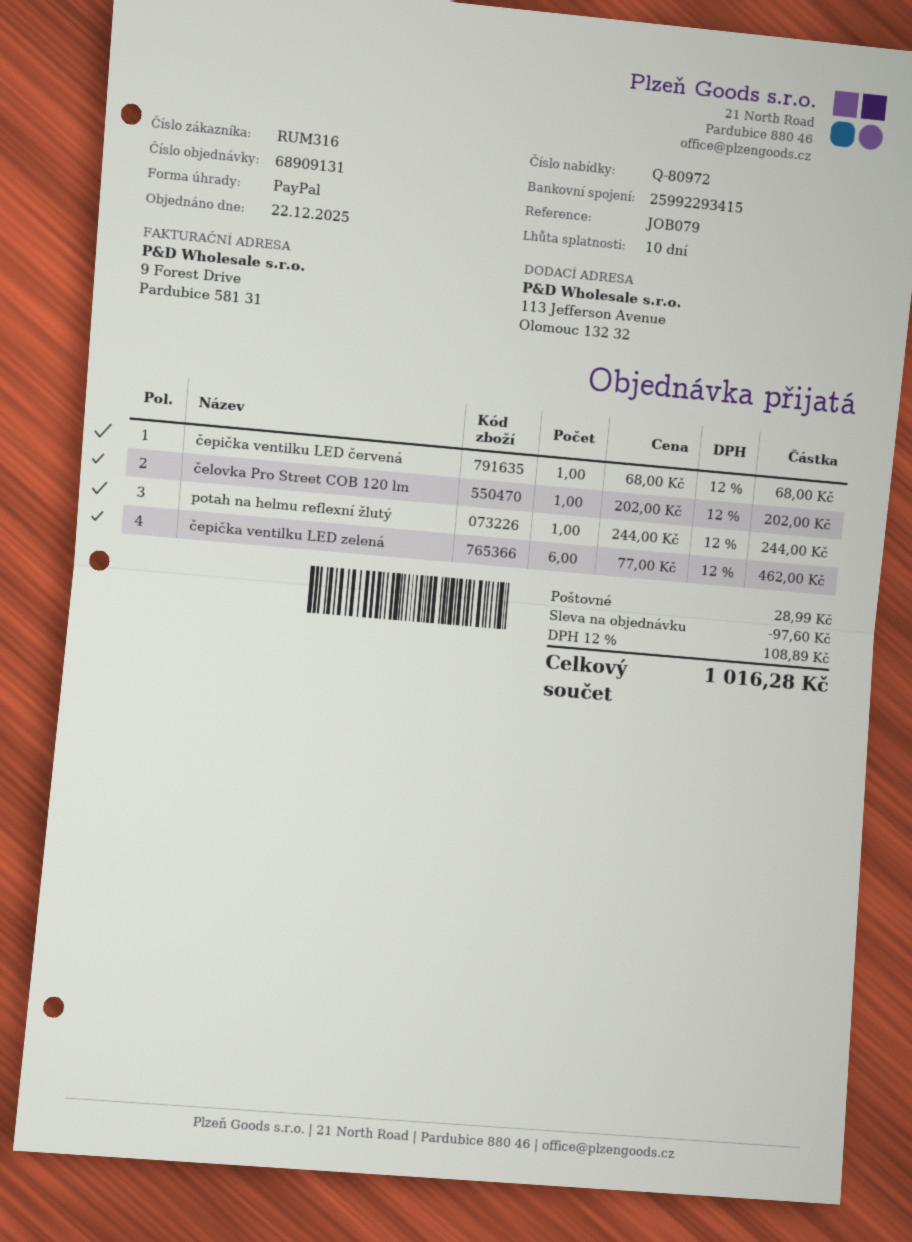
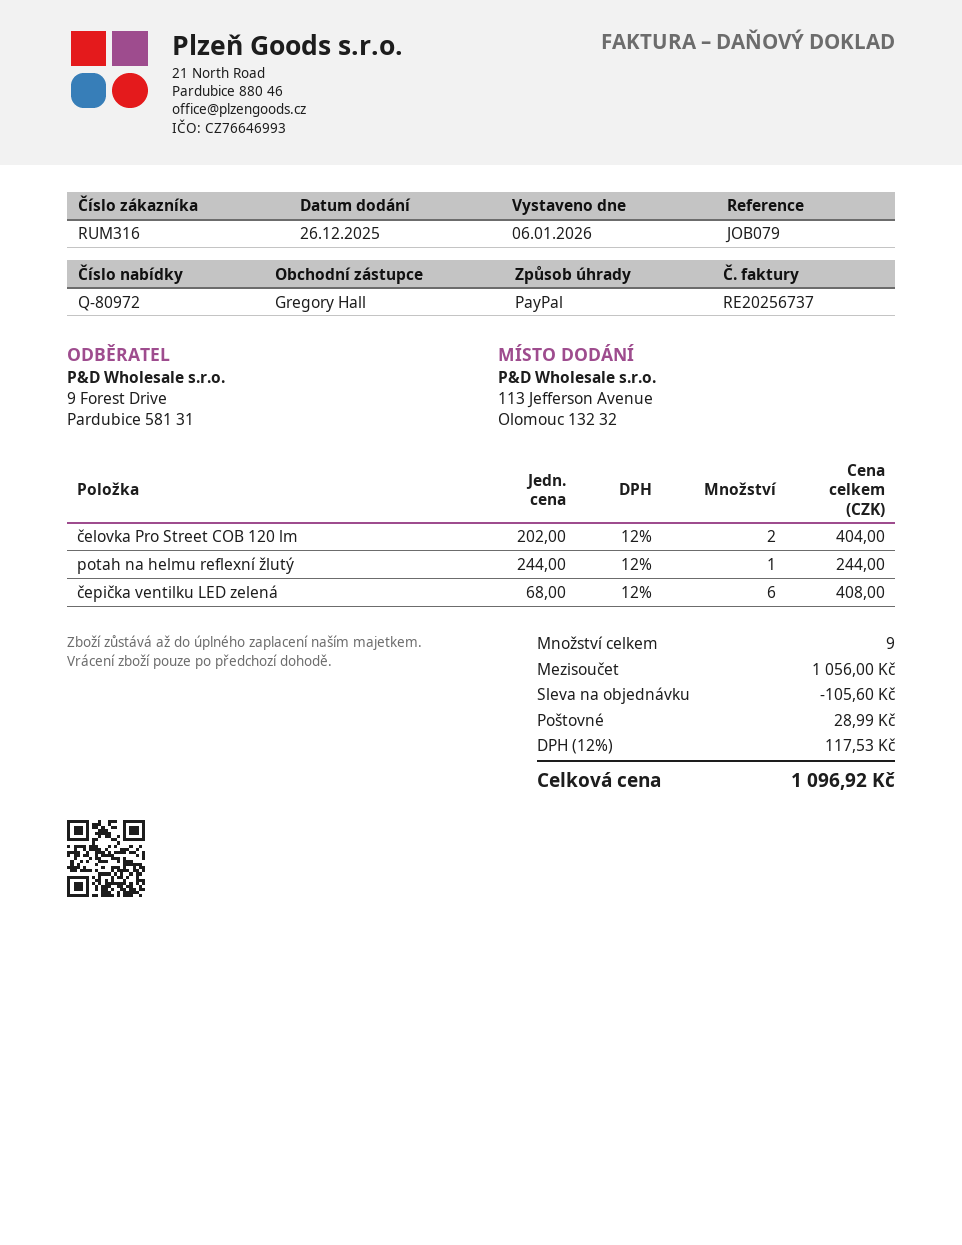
čepička ventilku LED červená: 1 x 68.00 = 68.00 -> none
čelovka Pro Street COB 120 lm: 1 x 202.00 = 202.00 -> 2 x 202.00 = 404.00
čepička ventilku LED zelená: 6 x 77.00 = 462.00 -> 6 x 68.00 = 408.00
discount: 97.60 -> 105.60
tax: 12% = 108.89 -> 12% = 117.53
total: 1016.28 -> 1096.92

